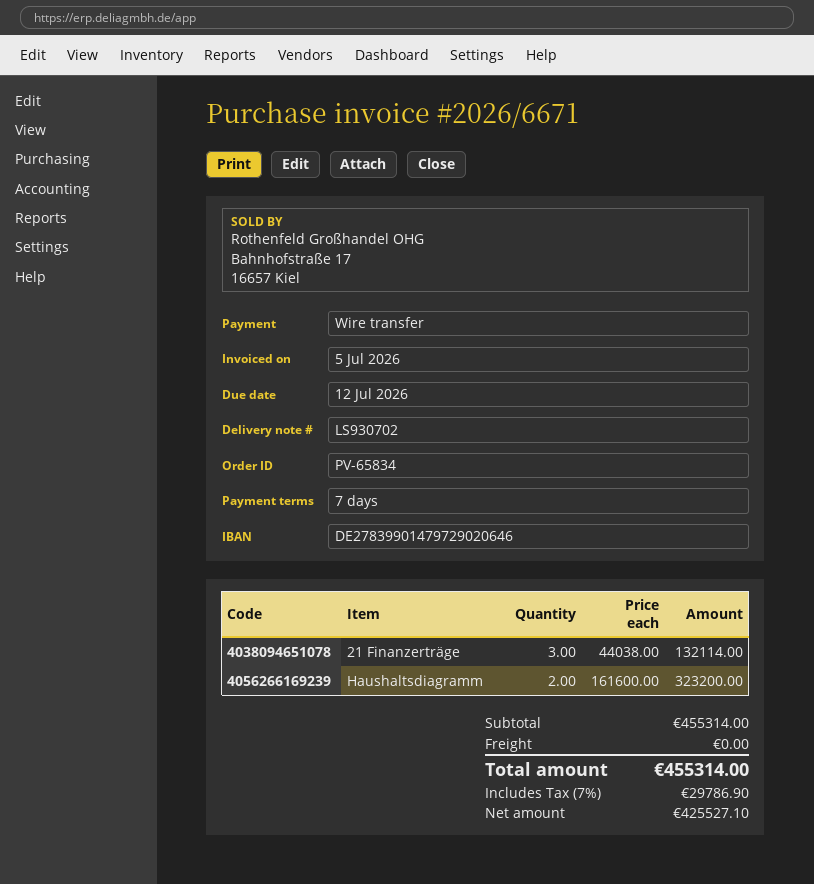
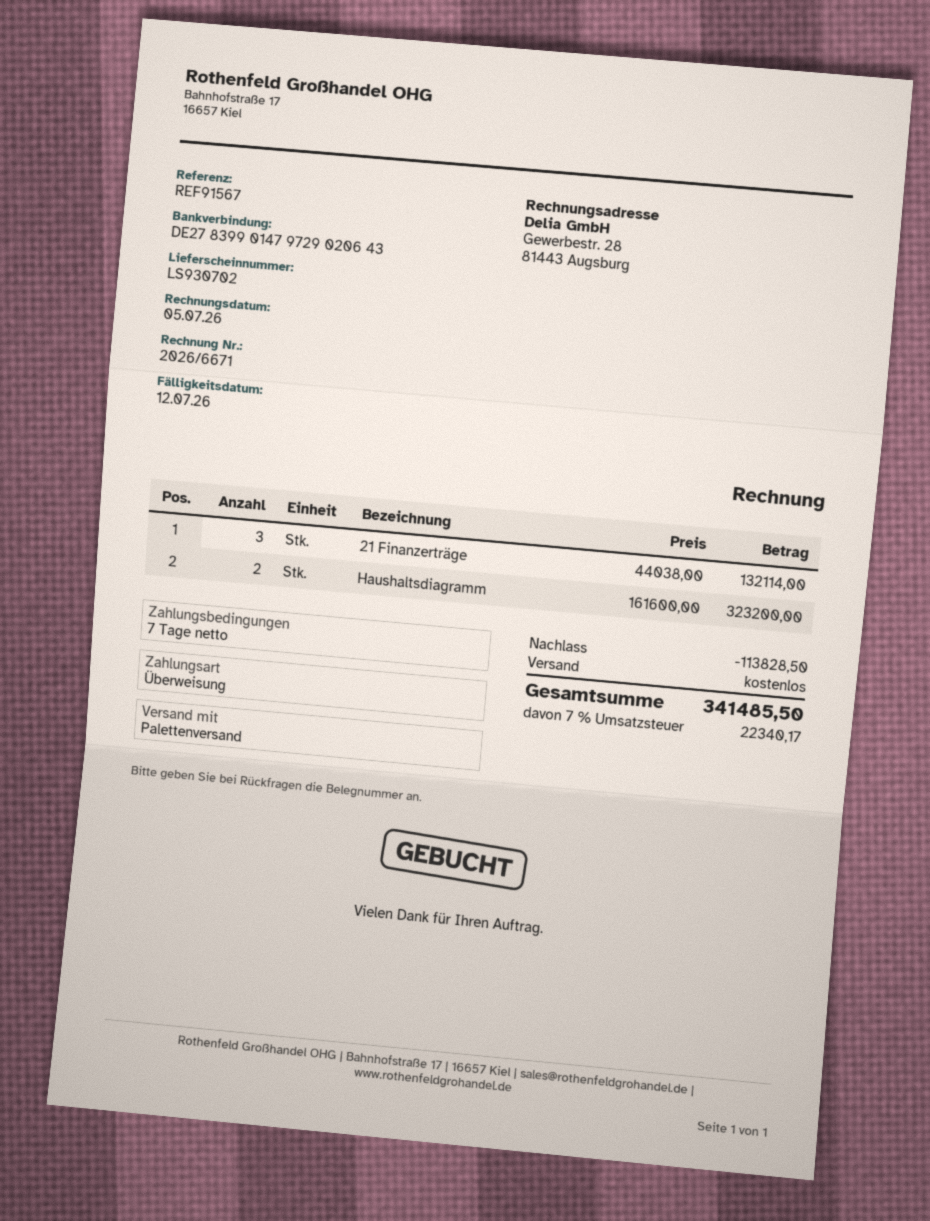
bank account: DE27839901479729020646 -> DE27839901479729020643
discount: none -> 113828.50
tax: 7% = 29786.90 -> 7% = 22340.17
total: 455314.00 -> 341485.50

